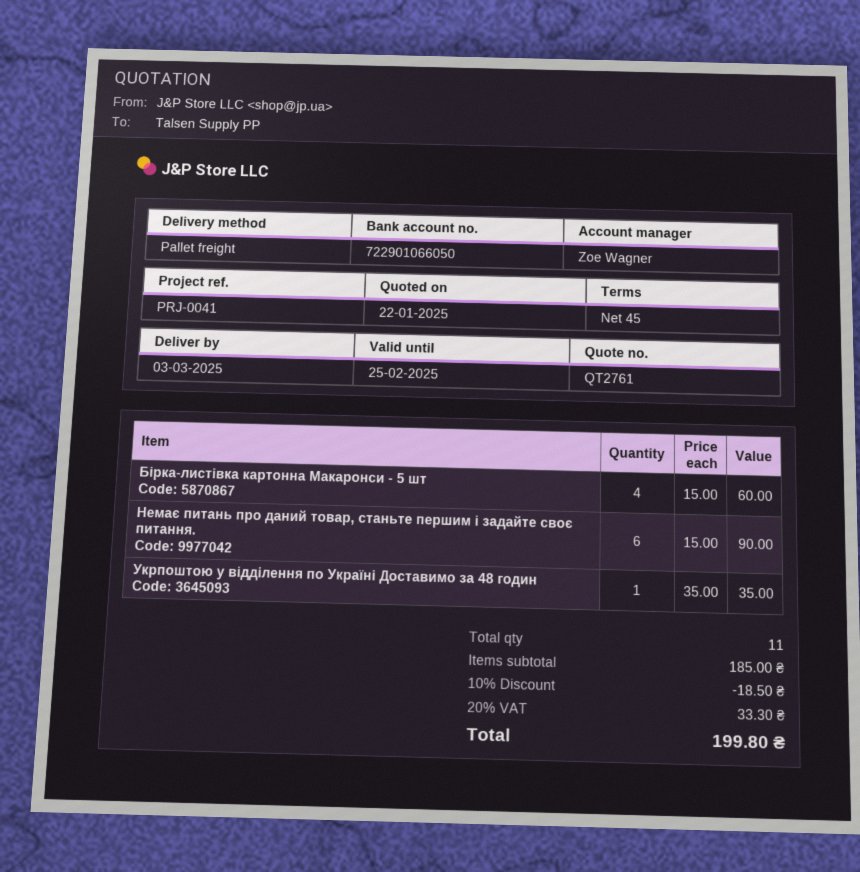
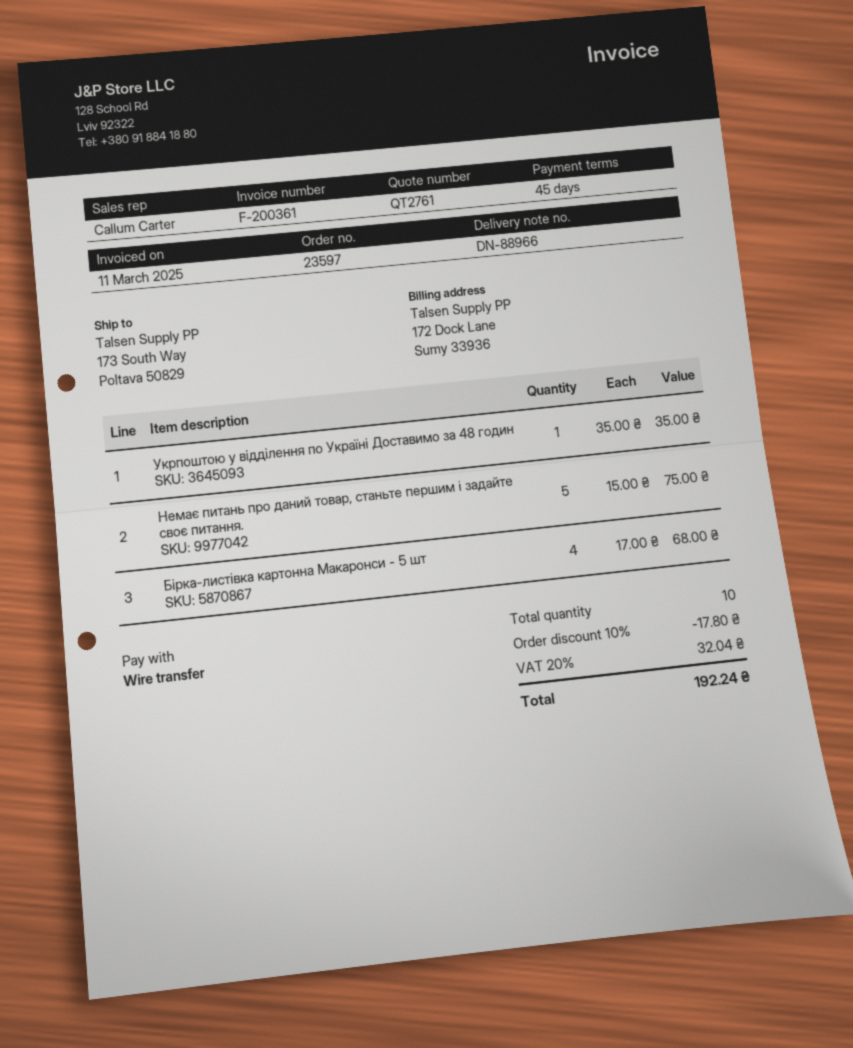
sales rep: Zoe Wagner -> Callum Carter
Бірка-листівка картонна Макаронси - 5 шт: 4 x 15.00 = 60.00 -> 4 x 17.00 = 68.00
Немає питань про даний товар, станьте першим і задайте своє питання.: 6 x 15.00 = 90.00 -> 5 x 15.00 = 75.00
total quantity: 11 -> 10
discount: 10% = 18.50 -> 10% = 17.80
tax: 20% = 33.30 -> 20% = 32.04
total: 199.80 -> 192.24

